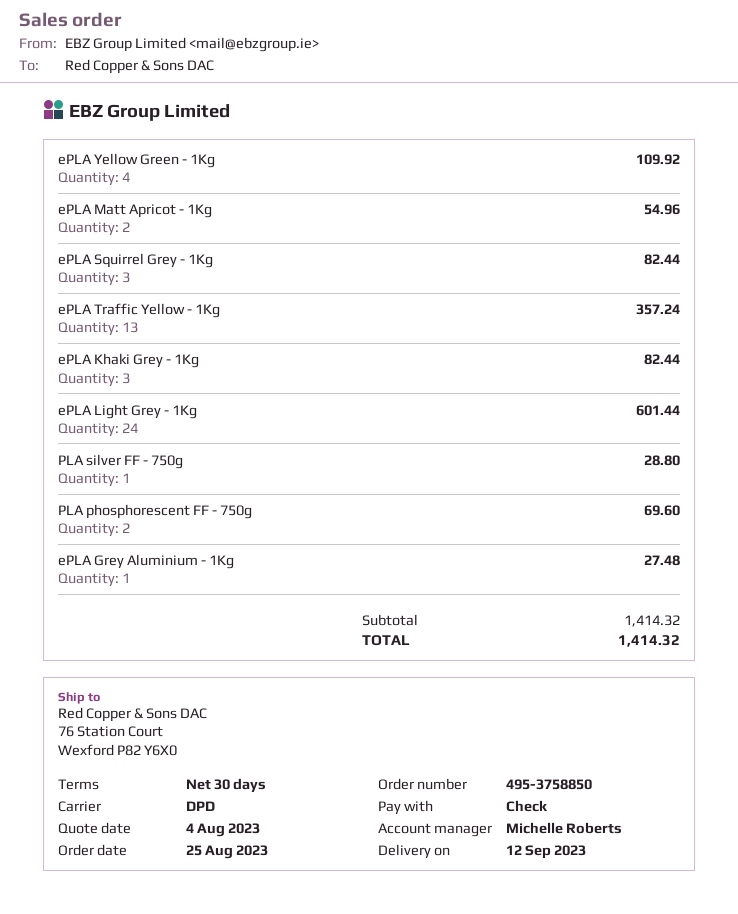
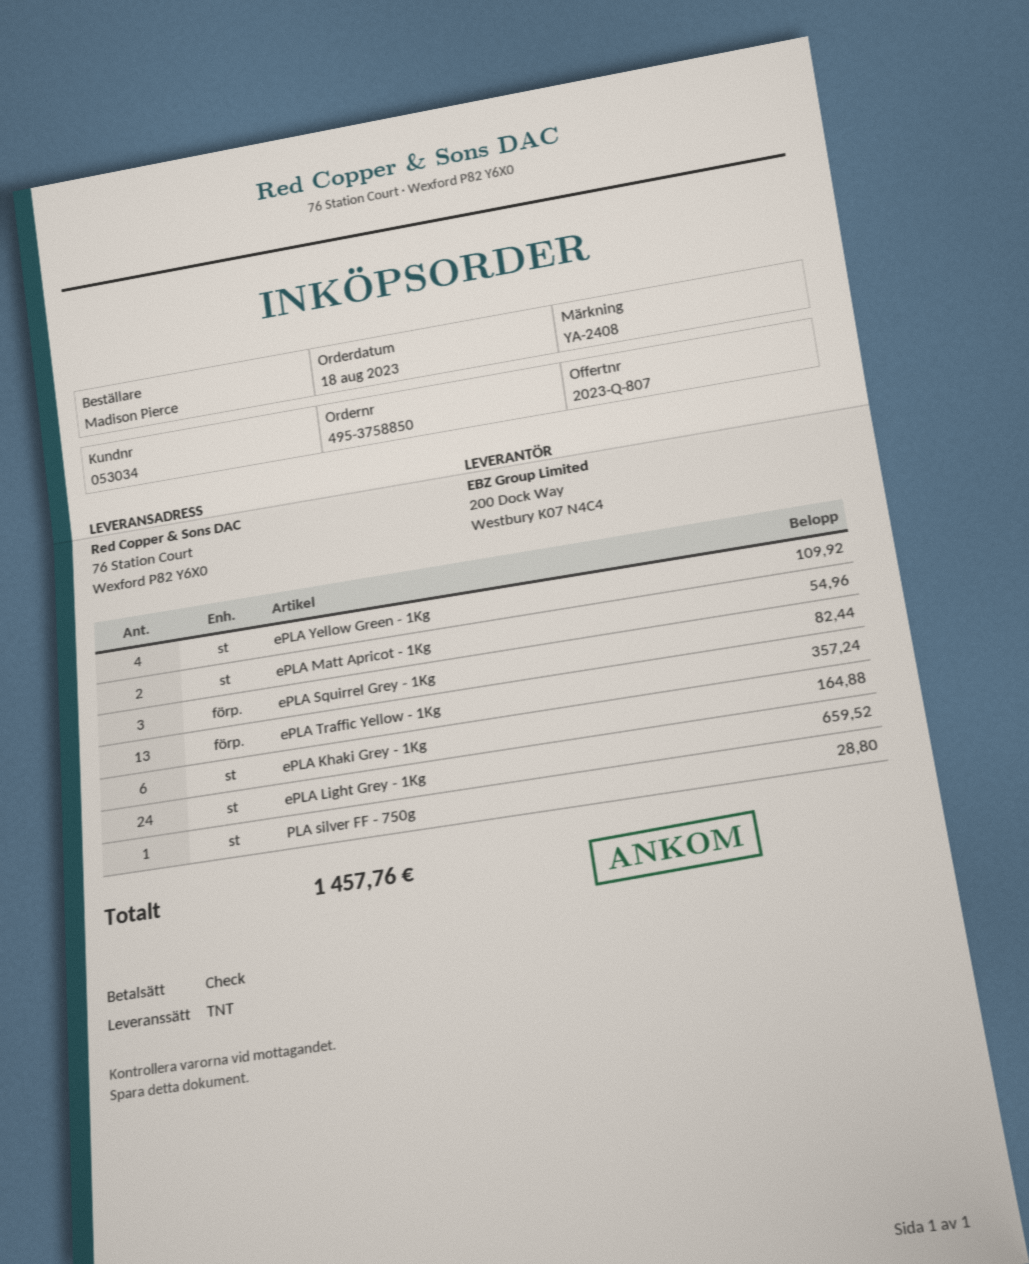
order date: 2023-08-25 -> 2023-08-18
shipping method: DPD -> TNT
ePLA Khaki Grey - 1Kg: 3 for 82.44 -> 6 for 164.88
ePLA Light Grey - 1Kg: 24 for 601.44 -> 24 for 659.52
PLA phosphorescent FF - 750g: 2 for 69.60 -> none
ePLA Grey Aluminium - 1Kg: 1 for 27.48 -> none
total: 1414.32 -> 1457.76

